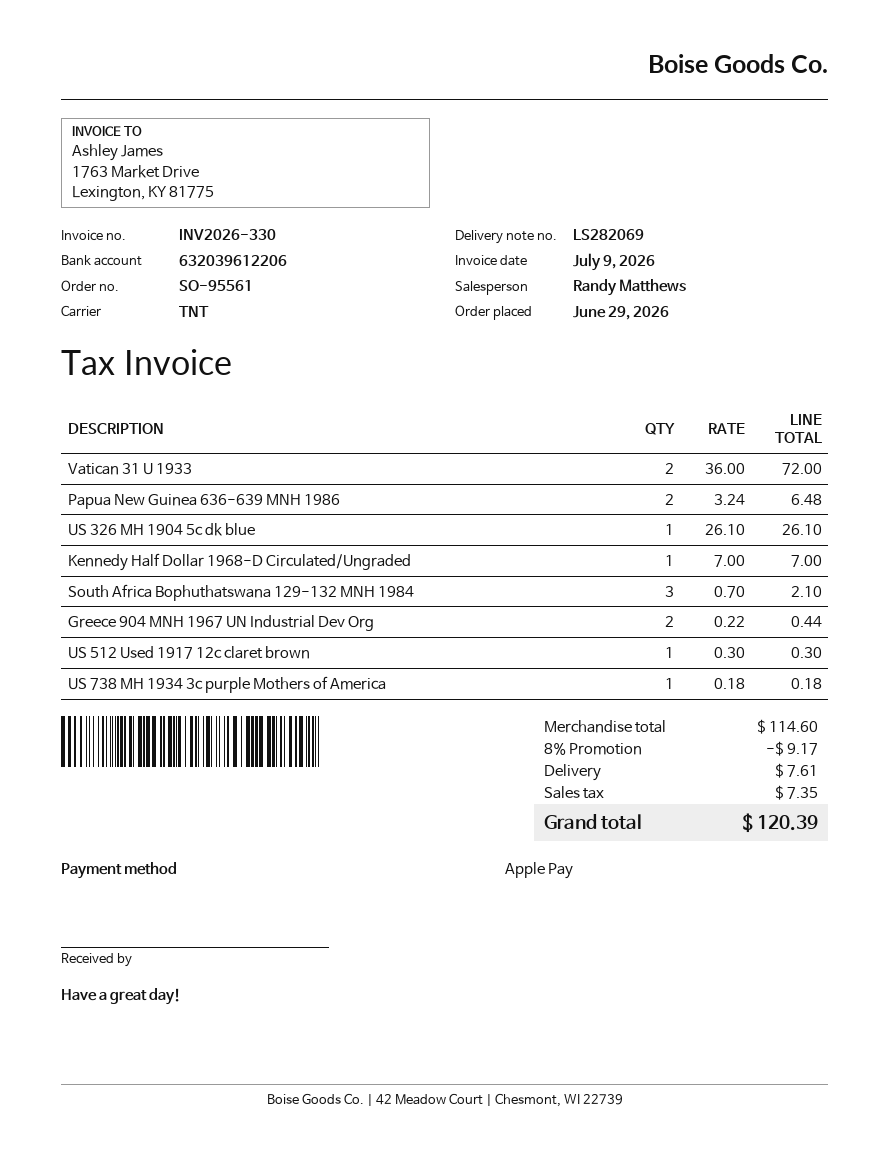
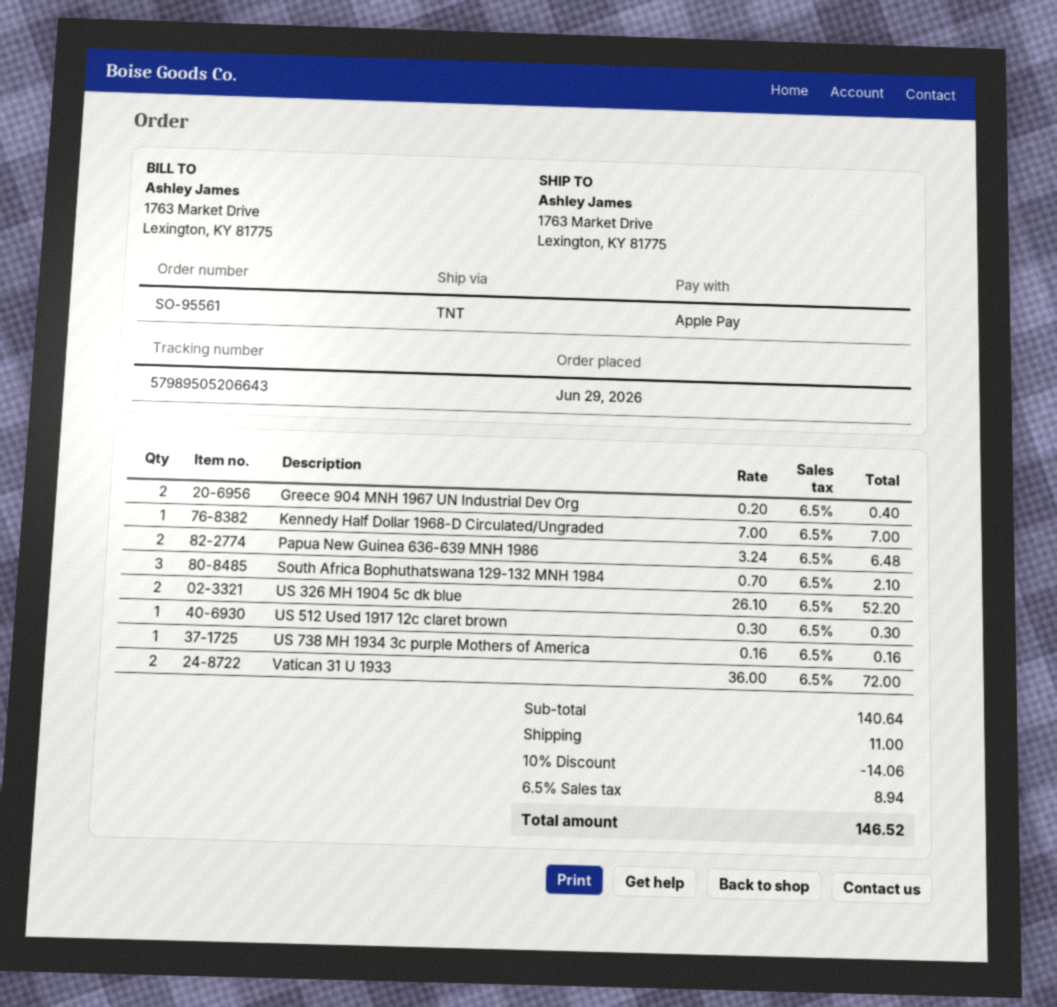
US 326 MH 1904 5c dk blue: 1 x 26.10 = 26.10 -> 2 x 26.10 = 52.20
Greece 904 MNH 1967 UN Industrial Dev Org: 2 x 0.22 = 0.44 -> 2 x 0.20 = 0.40
US 738 MH 1934 3c purple Mothers of America: 1 x 0.18 = 0.18 -> 1 x 0.16 = 0.16
subtotal: 114.60 -> 140.64
discount: 8% = 9.17 -> 10% = 14.06
shipping: 7.61 -> 11.00
tax: 7.35 -> 8.94
total: 120.39 -> 146.52

